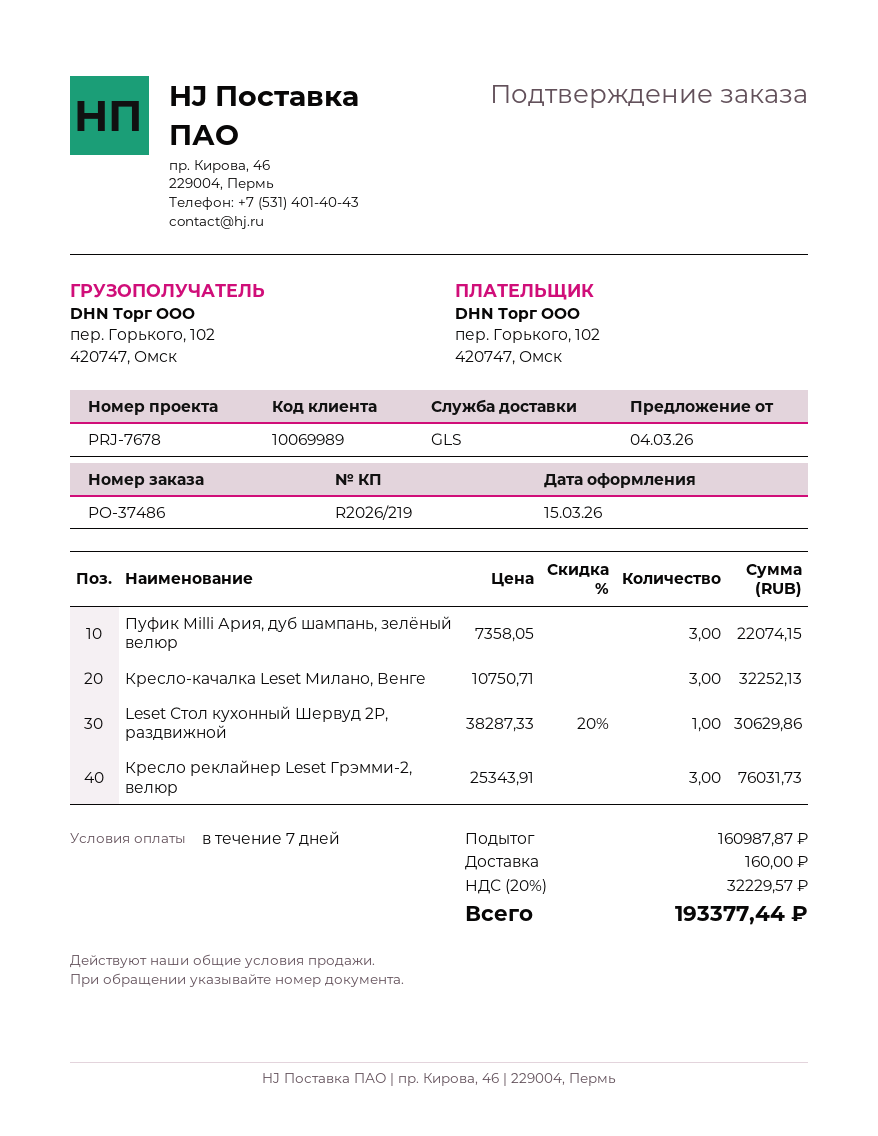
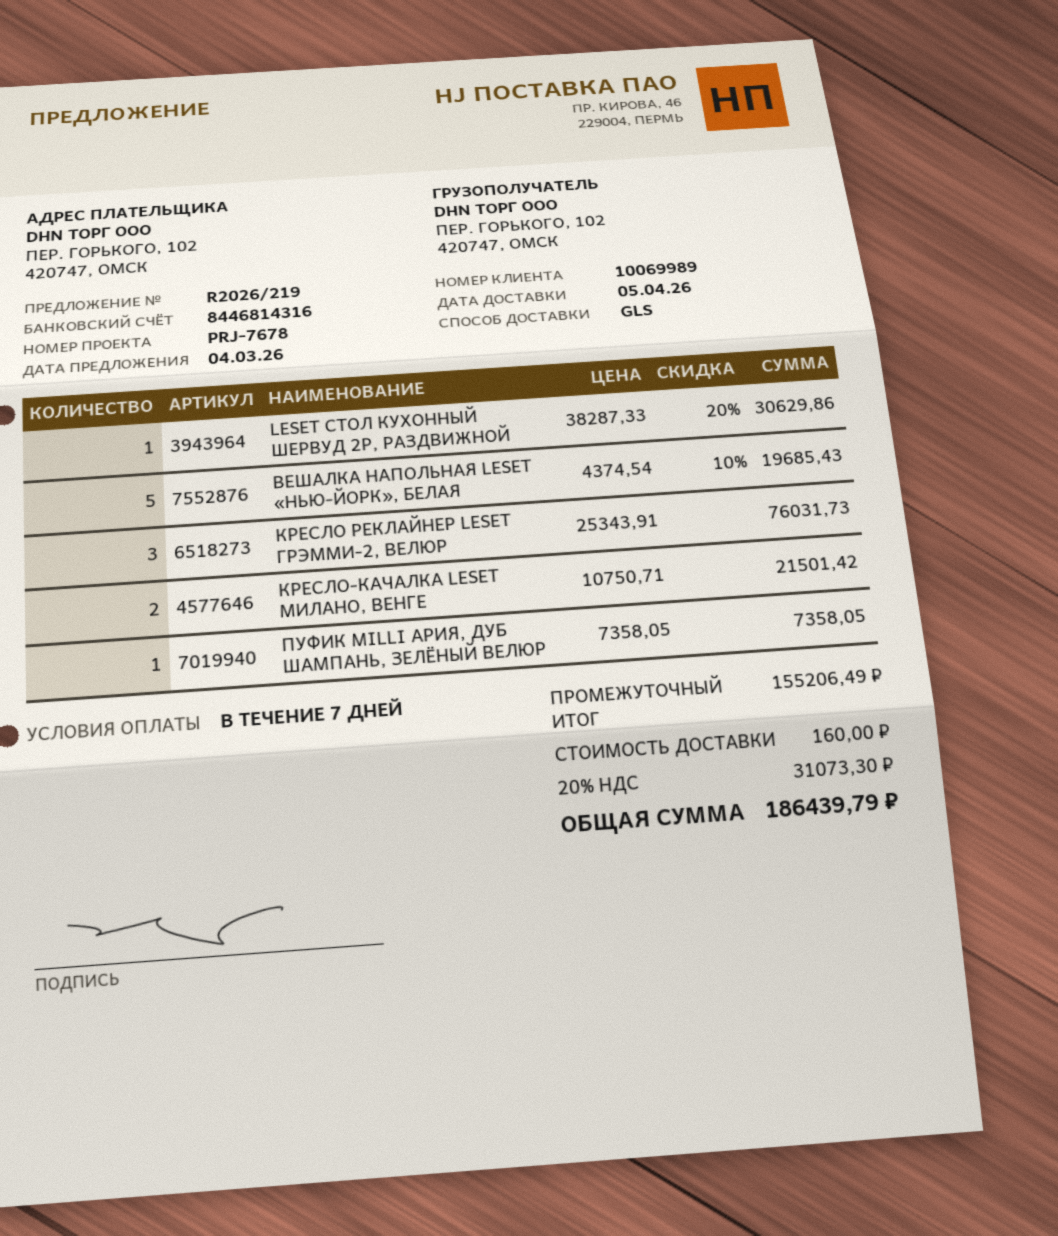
Пуфик Milli Ария, дуб шампань, зелёный велюр: 3 x 7358.05 = 22074.15 -> 1 x 7358.05 = 7358.05
Кресло-качалка Leset Милано, Венге: 3 x 10750.71 = 32252.13 -> 2 x 10750.71 = 21501.42
ВЕШАЛКА НАПОЛЬНАЯ LESET «НЬЮ-ЙОРК», БЕЛАЯ: none -> 5 x 4374.54 - 10% = 19685.43
subtotal: 160987.87 -> 155206.49
tax: 20% = 32229.57 -> 20% = 31073.30
total: 193377.44 -> 186439.79

